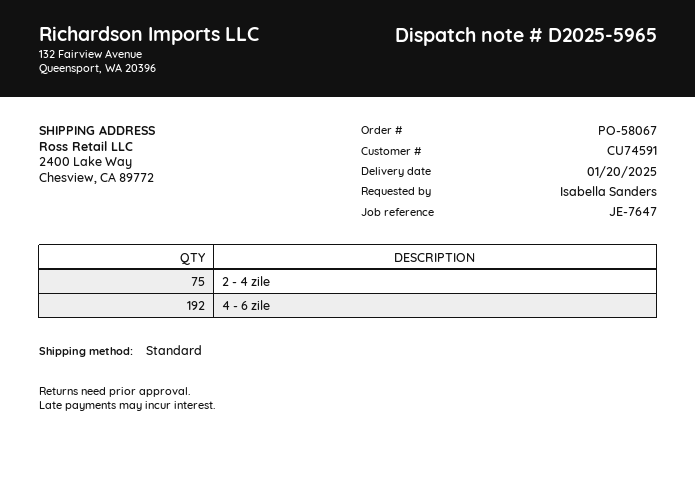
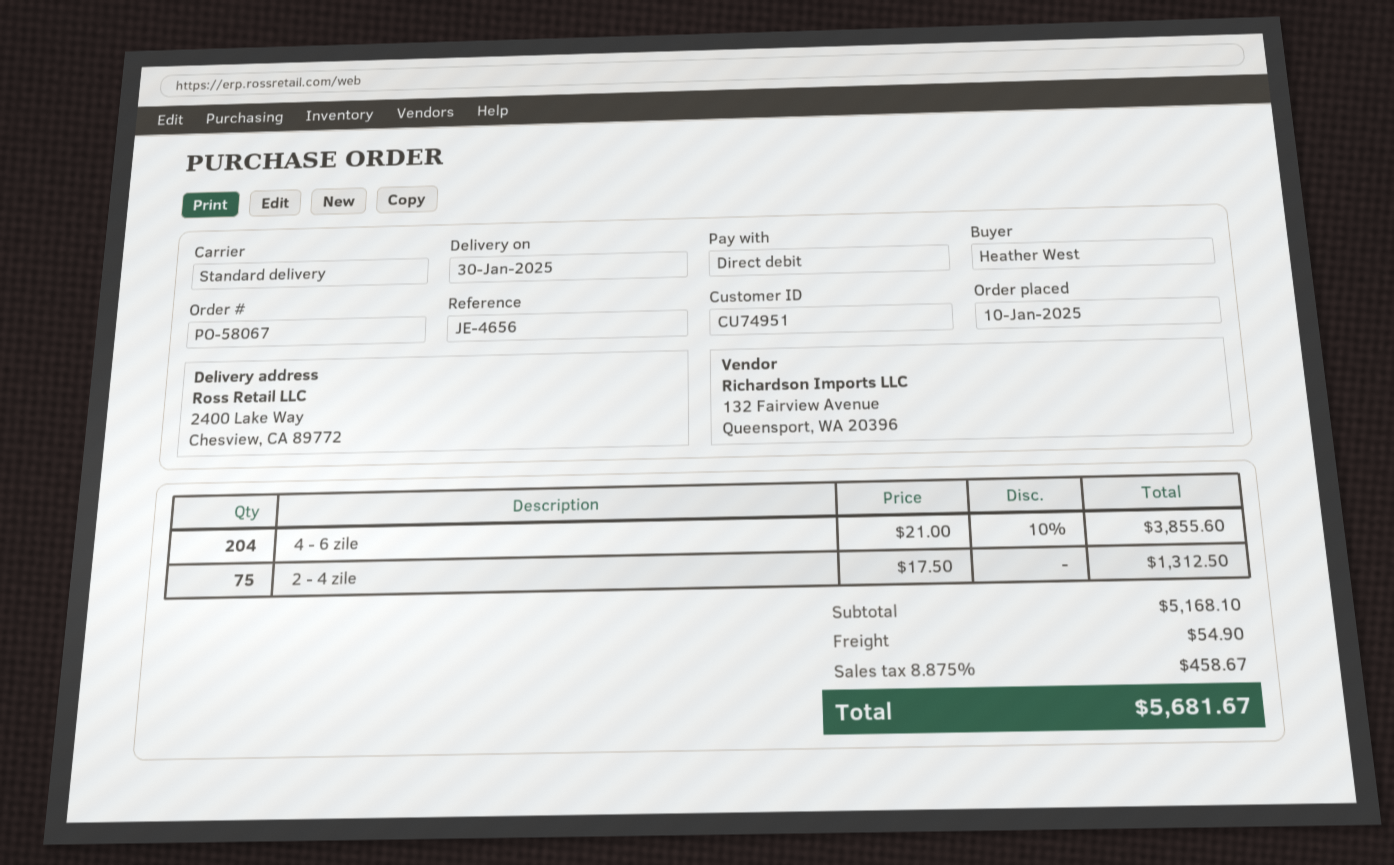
delivery date: 2025-01-20 -> 2025-01-30
customer number: CU74591 -> CU74951
reference: JE-7647 -> JE-4656
ordered by: Isabella Sanders -> Heather West
4 - 6 zile: 192 -> 204

